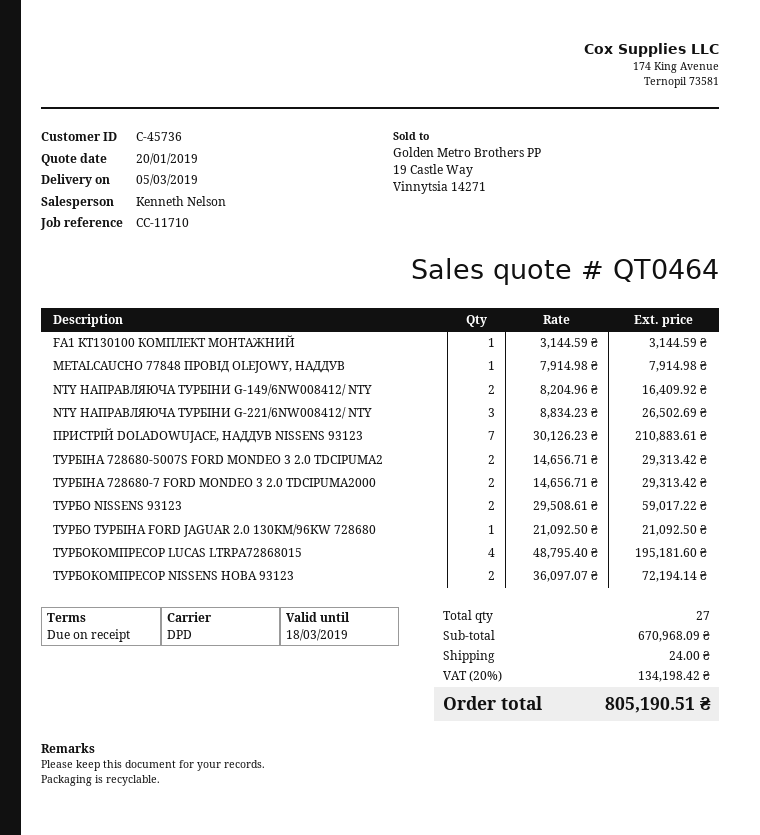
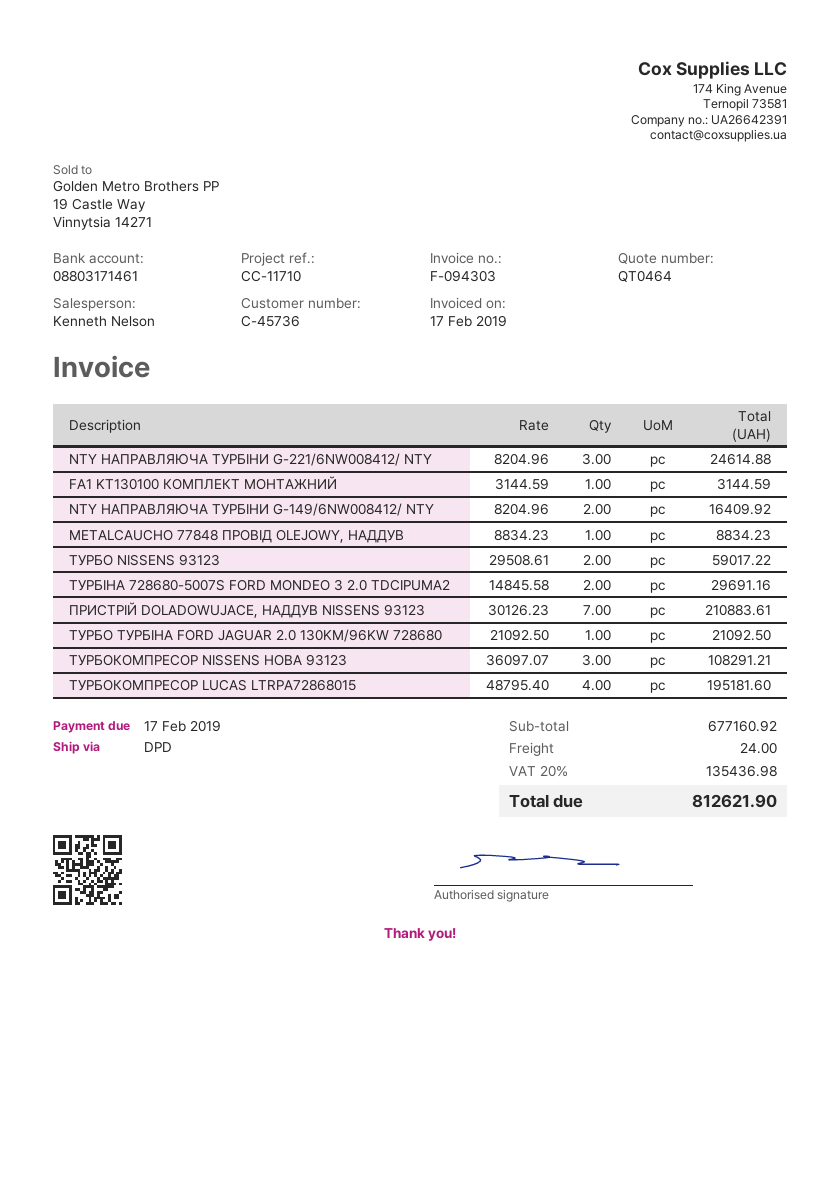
METALCAUCHO 77848 ПРОВІД OLEJOWY, НАДДУВ: 1 x 7914.98 = 7914.98 -> 1 x 8834.23 = 8834.23
NTY НАПРАВЛЯЮЧА ТУРБІНИ G-221/6NW008412/ NTY: 3 x 8834.23 = 26502.69 -> 3 x 8204.96 = 24614.88
ТУРБІНА 728680-5007S FORD MONDEO 3 2.0 TDCIPUMA2: 2 x 14656.71 = 29313.42 -> 2 x 14845.58 = 29691.16
ТУРБІНА 728680-7 FORD MONDEO 3 2.0 TDCIPUMA2000: 2 x 14656.71 = 29313.42 -> none
ТУРБОКОМПРЕСОР NISSENS НОВА 93123: 2 x 36097.07 = 72194.14 -> 3 x 36097.07 = 108291.21
subtotal: 670968.09 -> 677160.92
tax: 20% = 134198.42 -> 20% = 135436.98
total: 805190.51 -> 812621.90

